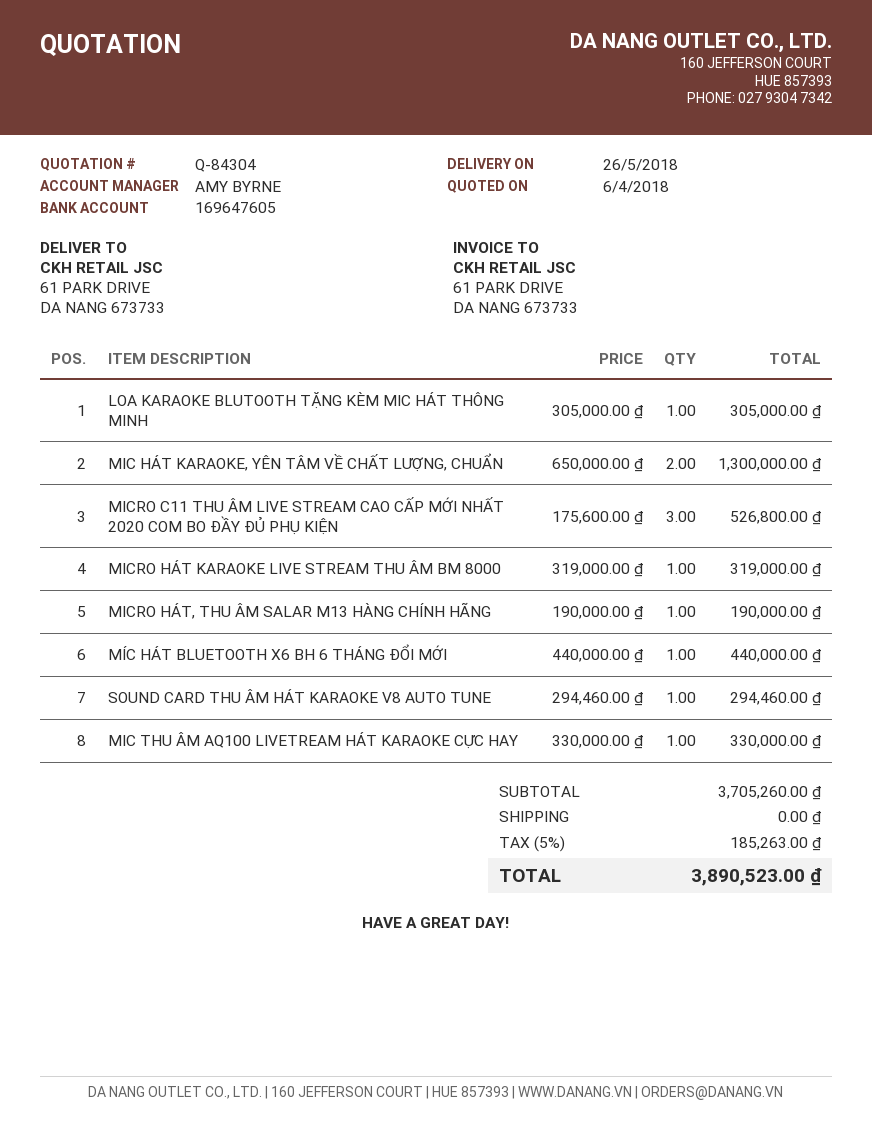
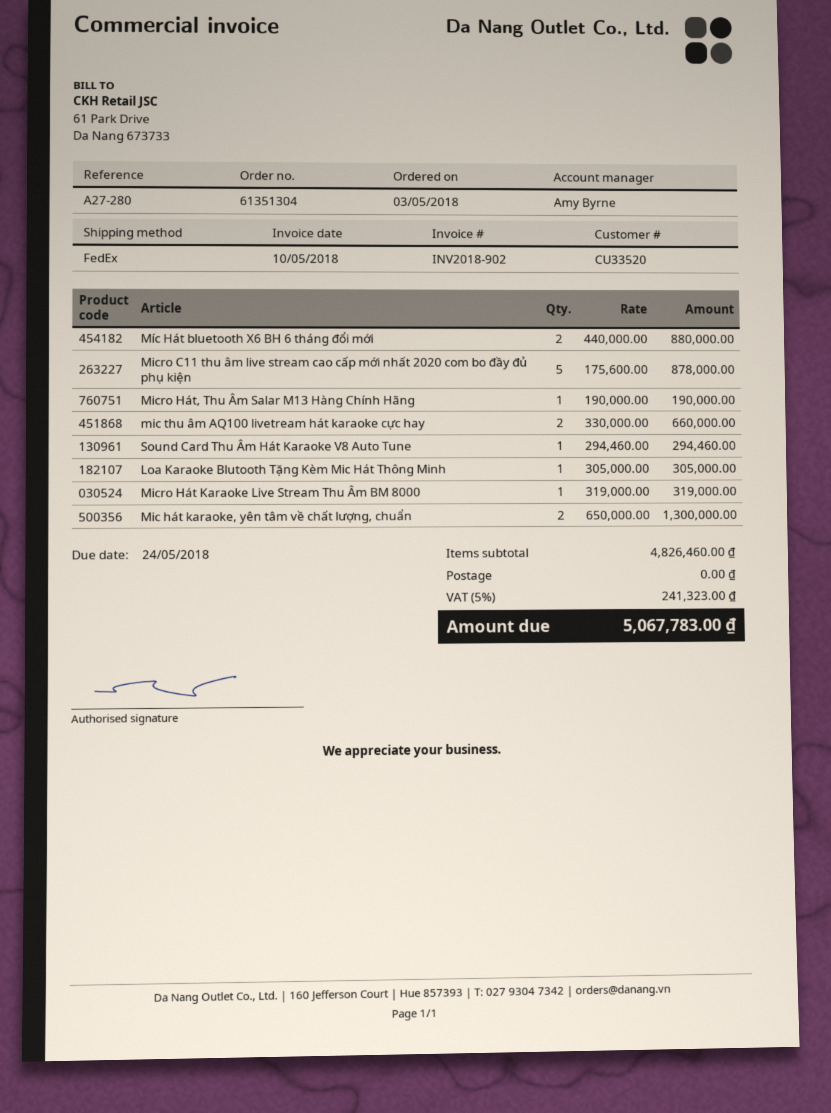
MICRO C11 THU ÂM LIVE STREAM CAO CẤP MỚI NHẤT 2020 COM BO ĐẦY ĐỦ PHỤ KIỆN: 3 x 175600.00 = 526800.00 -> 5 x 175600.00 = 878000.00
MÍC HÁT BLUETOOTH X6 BH 6 THÁNG ĐỔI MỚI: 1 x 440000.00 = 440000.00 -> 2 x 440000.00 = 880000.00
MIC THU ÂM AQ100 LIVETREAM HÁT KARAOKE CỰC HAY: 1 x 330000.00 = 330000.00 -> 2 x 330000.00 = 660000.00
subtotal: 3705260.00 -> 4826460.00
tax: 5% = 185263.00 -> 5% = 241323.00
total: 3890523.00 -> 5067783.00

